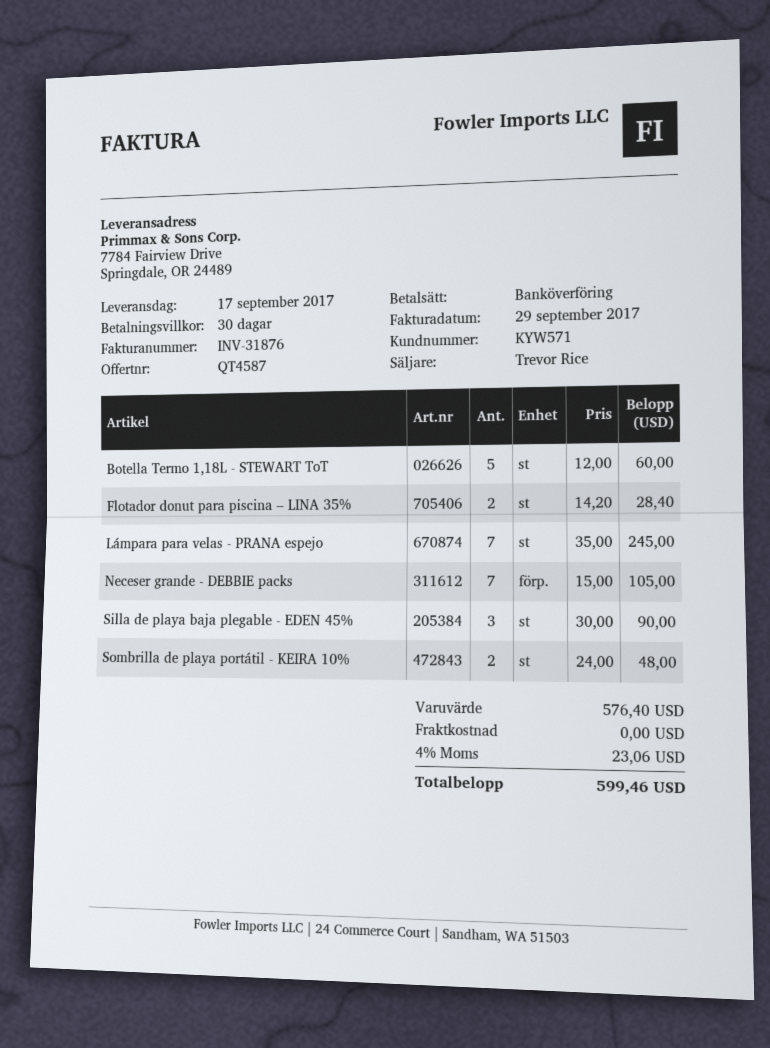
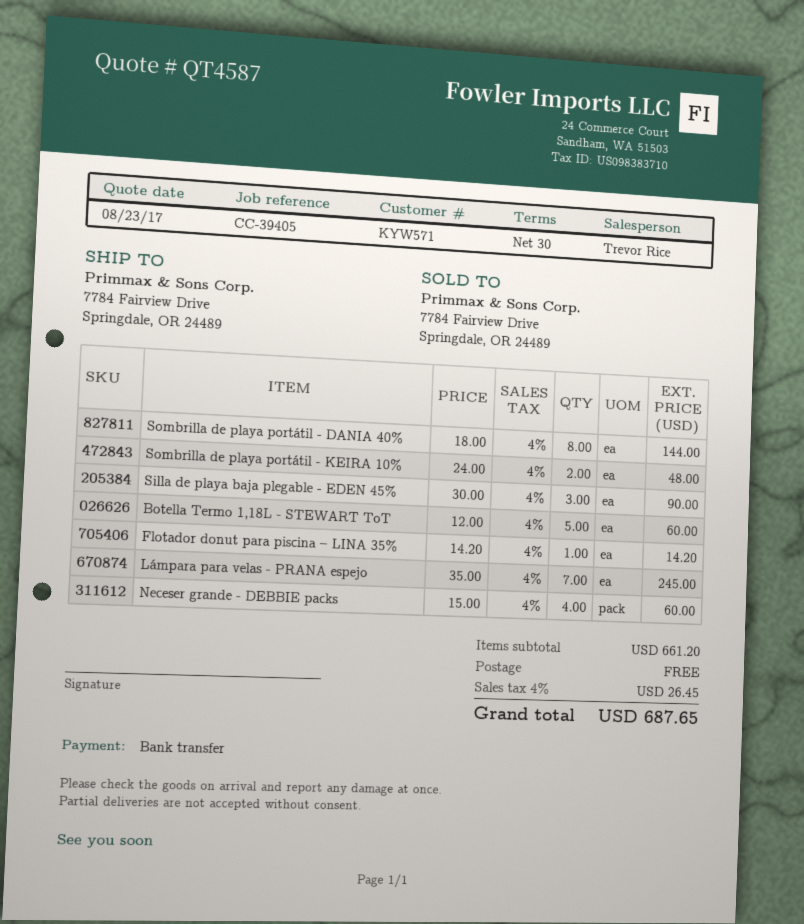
Flotador donut para piscina – LINA 35%: 2 x 14.20 = 28.40 -> 1 x 14.20 = 14.20
Neceser grande - DEBBIE packs: 7 x 15.00 = 105.00 -> 4 x 15.00 = 60.00
Sombrilla de playa portátil - DANIA 40%: none -> 8 x 18.00 = 144.00
subtotal: 576.40 -> 661.20
tax: 4% = 23.06 -> 4% = 26.45
total: 599.46 -> 687.65

